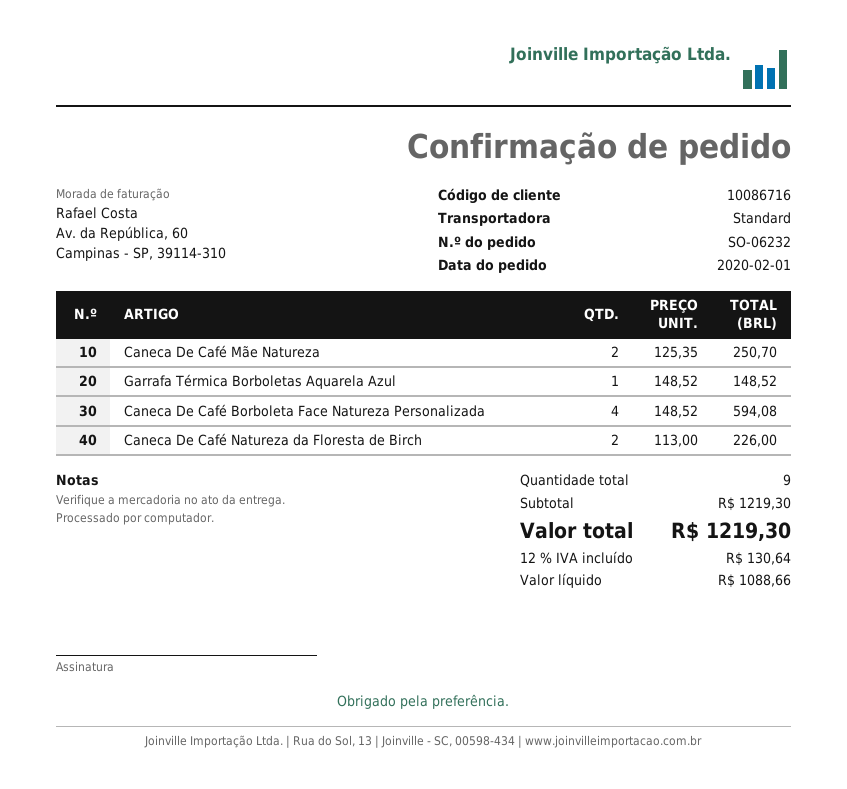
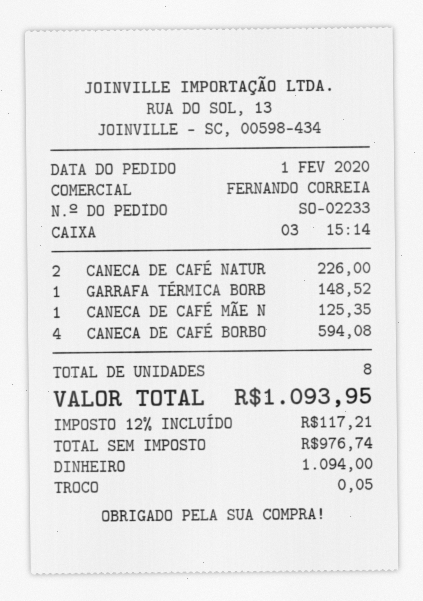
order number: SO-06232 -> SO-02233
Caneca De Café Mãe Natureza: 2 for 250.70 -> 1 for 125.35
total quantity: 9 -> 8
net: 1088.66 -> 976.74
tax: 12% = 130.64 -> 12% = 117.21
total: 1219.30 -> 1093.95

